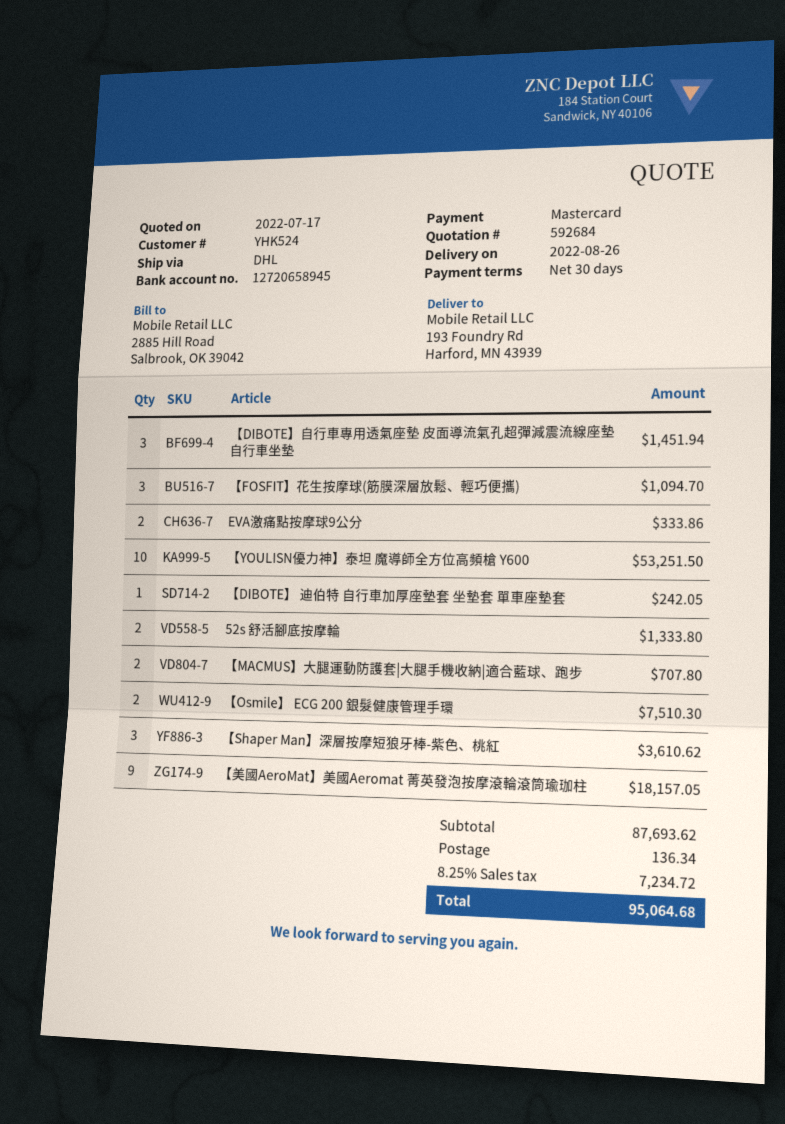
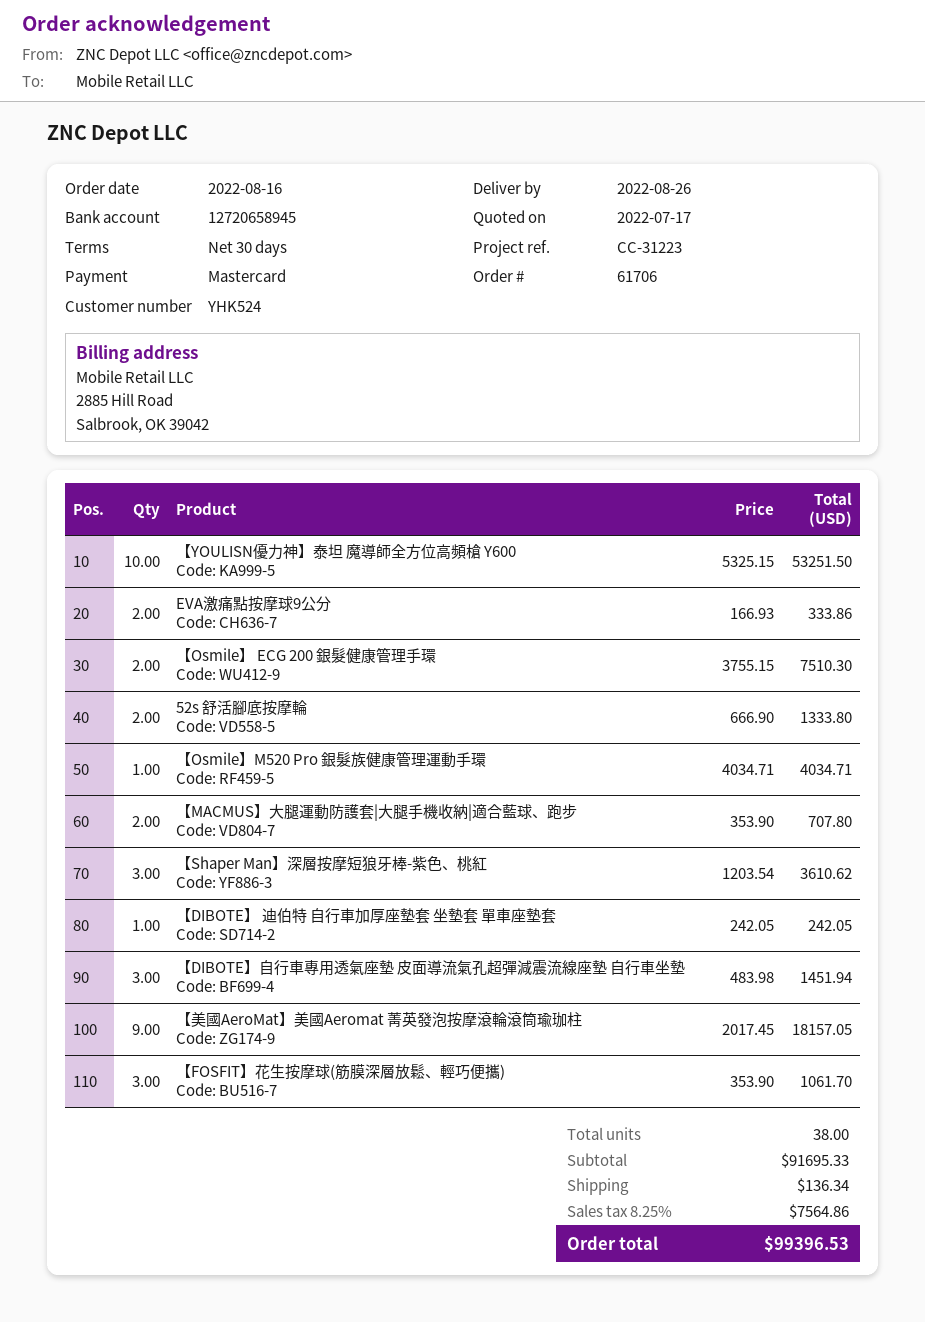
【FOSFIT】花生按摩球(筋膜深層放鬆、輕巧便攜): 3 for 1094.70 -> 3 for 1061.70
【Osmile】M520 Pro 銀髮族健康管理運動手環: none -> 1 for 4034.71
subtotal: 87693.62 -> 91695.33
tax: 8.25% = 7234.72 -> 8.25% = 7564.86
total: 95064.68 -> 99396.53

